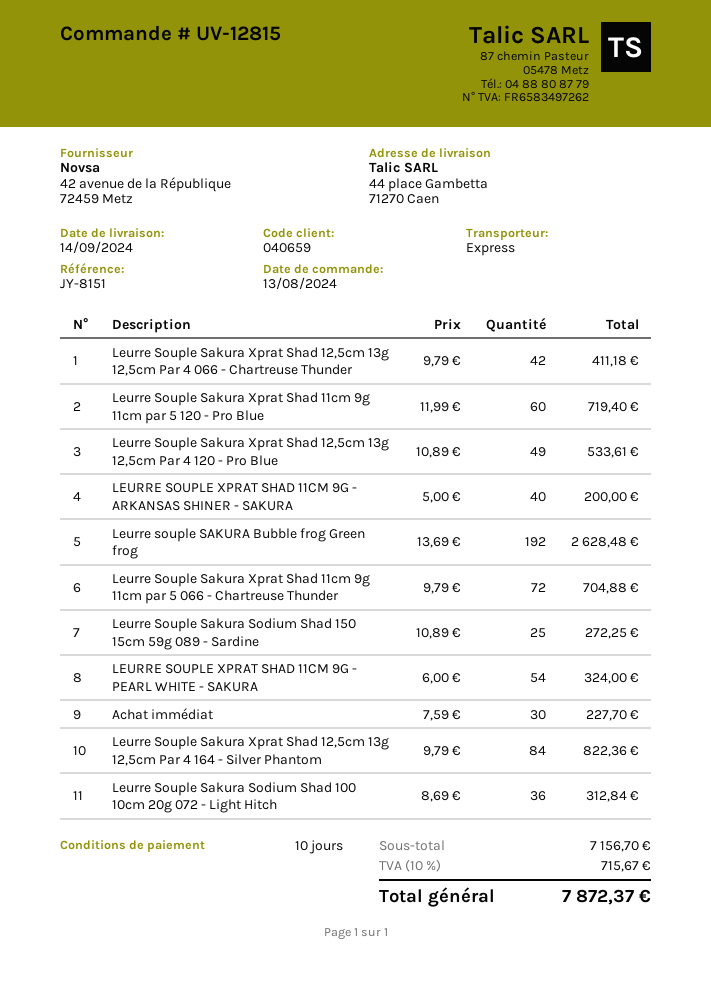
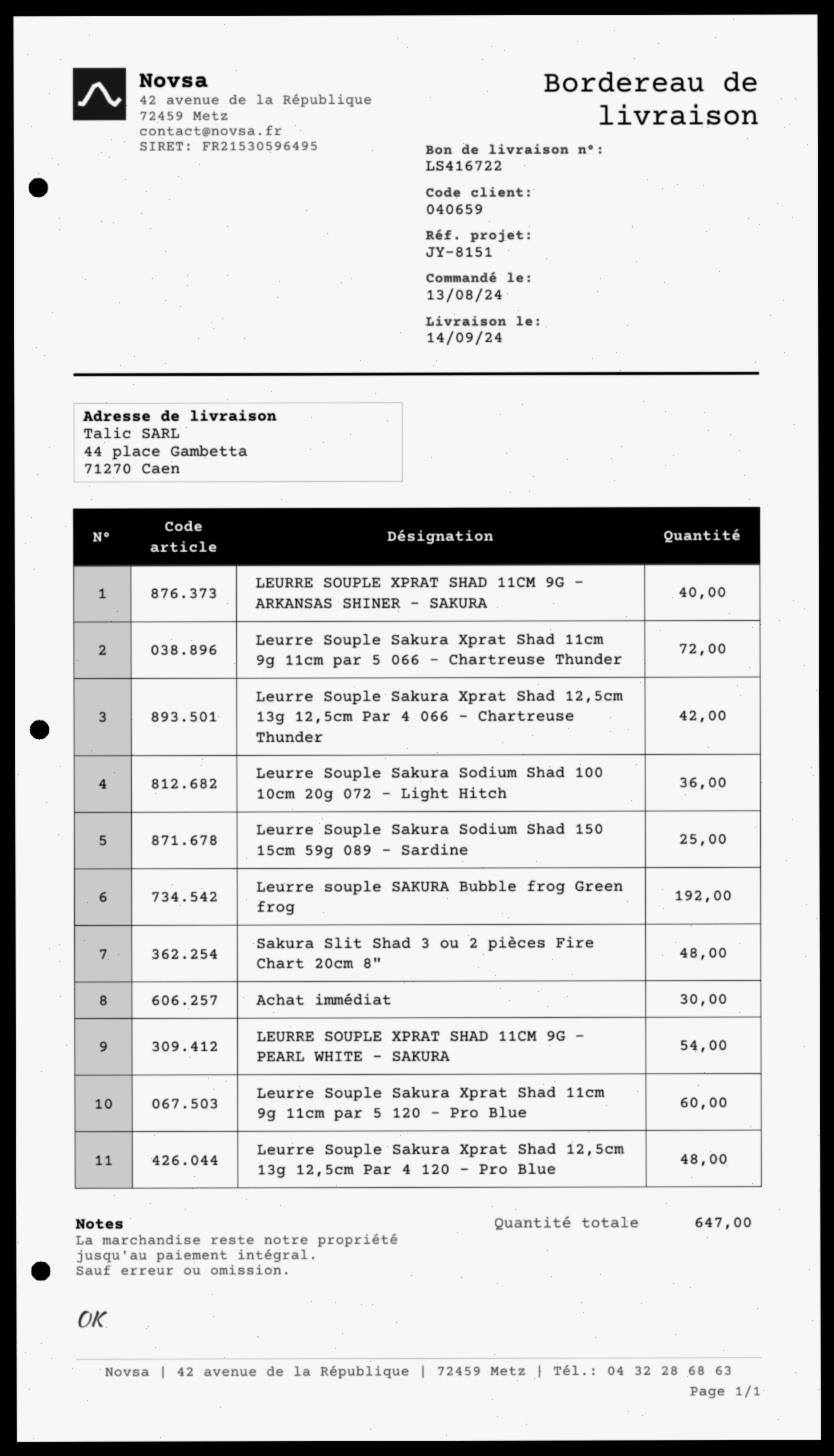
Leurre Souple Sakura Xprat Shad 12,5cm 13g 12,5cm Par 4 120 - Pro Blue: 49 -> 48
Leurre Souple Sakura Xprat Shad 12,5cm 13g 12,5cm Par 4 164 - Silver Phantom: 84 -> none
Sakura Slit Shad 3 ou 2 pièces Fire Chart 20cm 8": none -> 48

